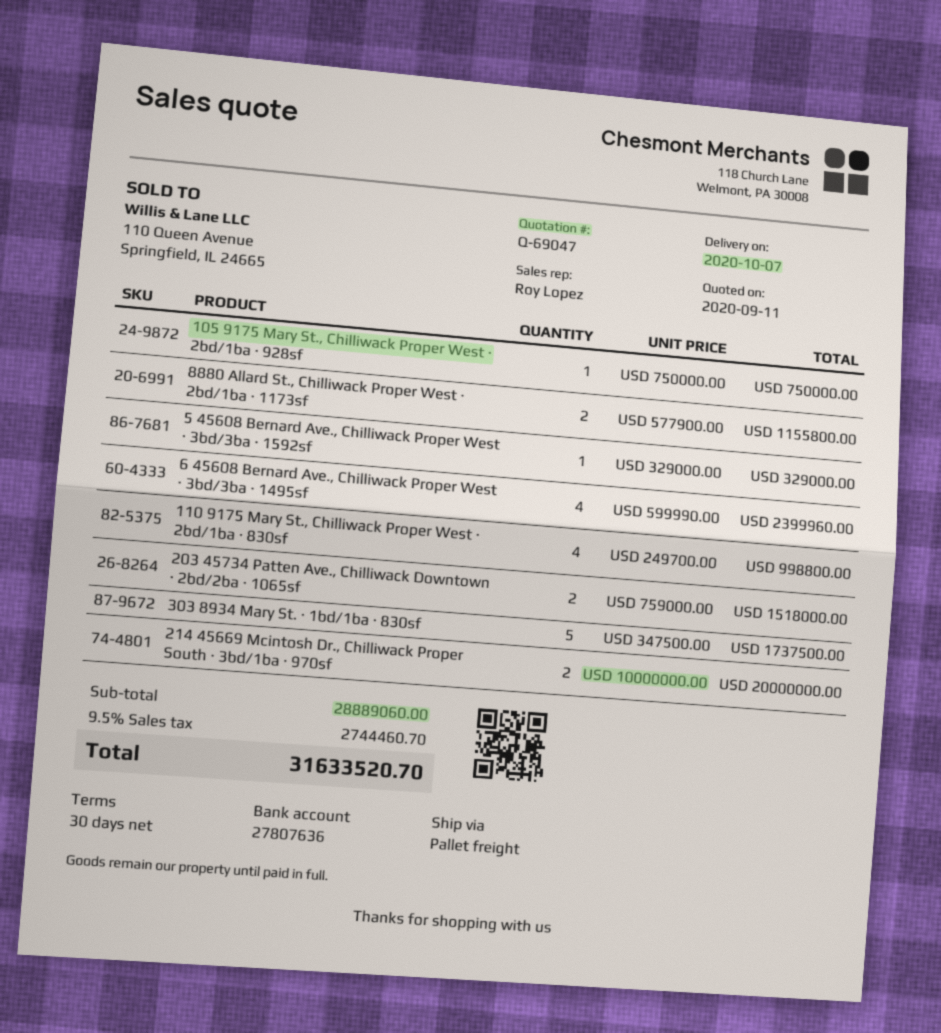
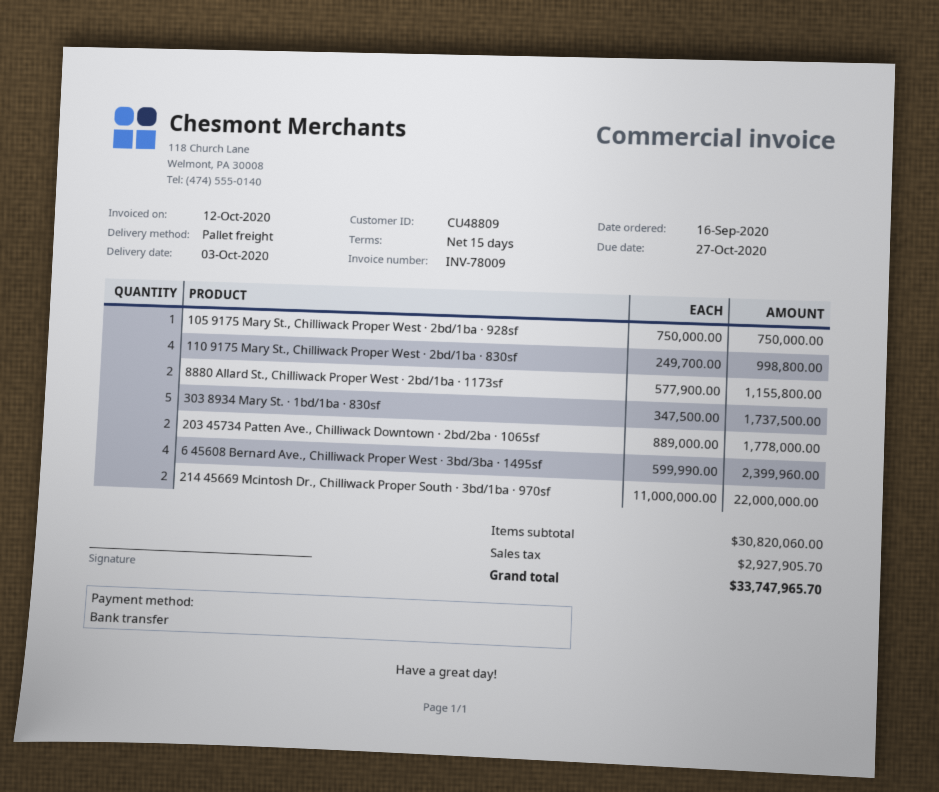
delivery date: 2020-10-07 -> 2020-10-03
payment terms: 30 days -> 15 days
5 45608 Bernard Ave., Chilliwack Proper West · 3bd/3ba · 1592sf: 1 x 329000.00 = 329000.00 -> none
203 45734 Patten Ave., Chilliwack Downtown · 2bd/2ba · 1065sf: 2 x 759000.00 = 1518000.00 -> 2 x 889000.00 = 1778000.00
214 45669 Mcintosh Dr., Chilliwack Proper South · 3bd/1ba · 970sf: 2 x 10000000.00 = 20000000.00 -> 2 x 11000000.00 = 22000000.00
subtotal: 28889060.00 -> 30820060.00
tax: 2744460.70 -> 2927905.70
total: 31633520.70 -> 33747965.70

